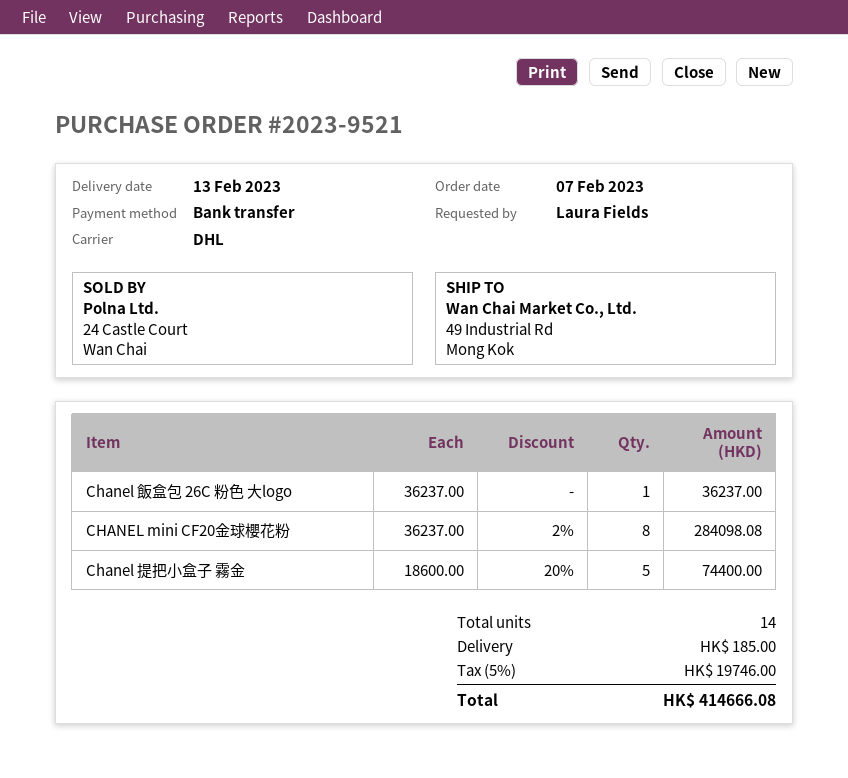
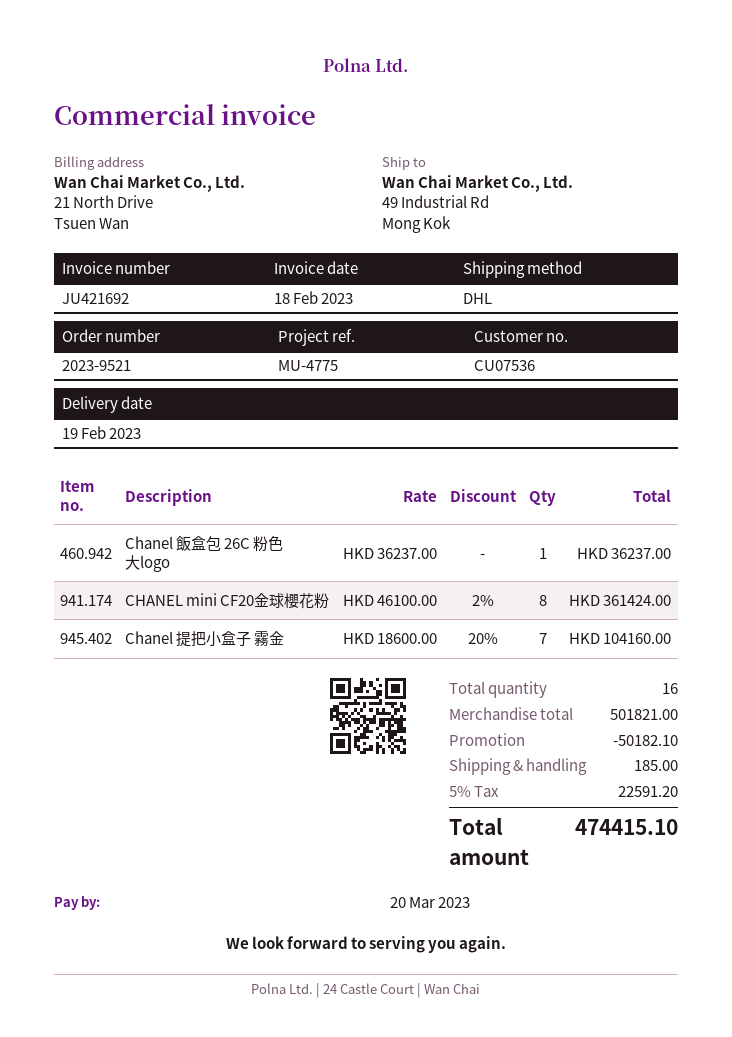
delivery date: 2023-02-13 -> 2023-02-19
CHANEL mini CF20金球櫻花粉: 8 x 36237.00 - 2% = 284098.08 -> 8 x 46100.00 - 2% = 361424.00
Chanel 提把小盒子 霧金: 5 x 18600.00 - 20% = 74400.00 -> 7 x 18600.00 - 20% = 104160.00
total quantity: 14 -> 16
discount: none -> 50182.10
tax: 5% = 19746.00 -> 5% = 22591.20
total: 414666.08 -> 474415.10

